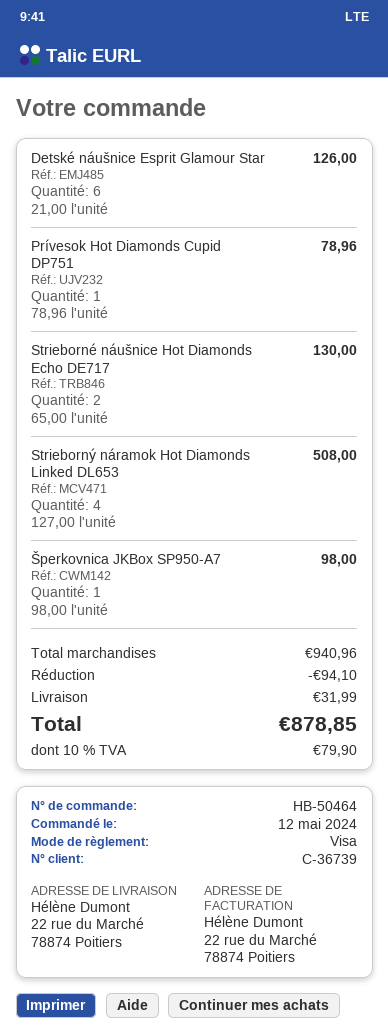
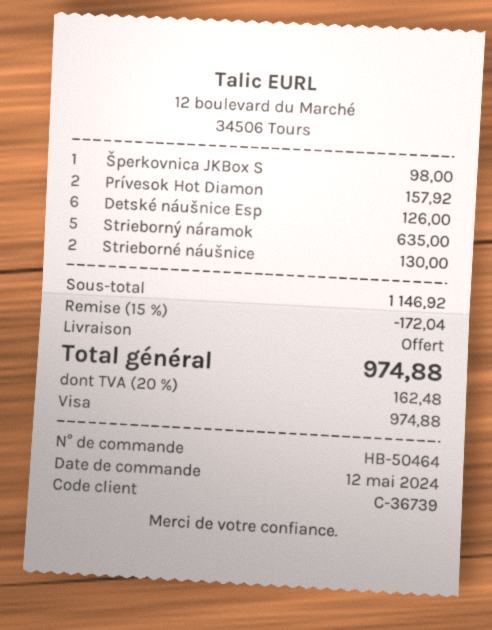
Prívesok Hot Diamonds Cupid DP751: 1 for 78.96 -> 2 for 157.92
Strieborný náramok Hot Diamonds Linked DL653: 4 for 508.00 -> 5 for 635.00
subtotal: 940.96 -> 1146.92
discount: 94.10 -> 172.04
shipping: 31.99 -> 0.00
tax: 10% = 79.90 -> 20% = 162.48
total: 878.85 -> 974.88

